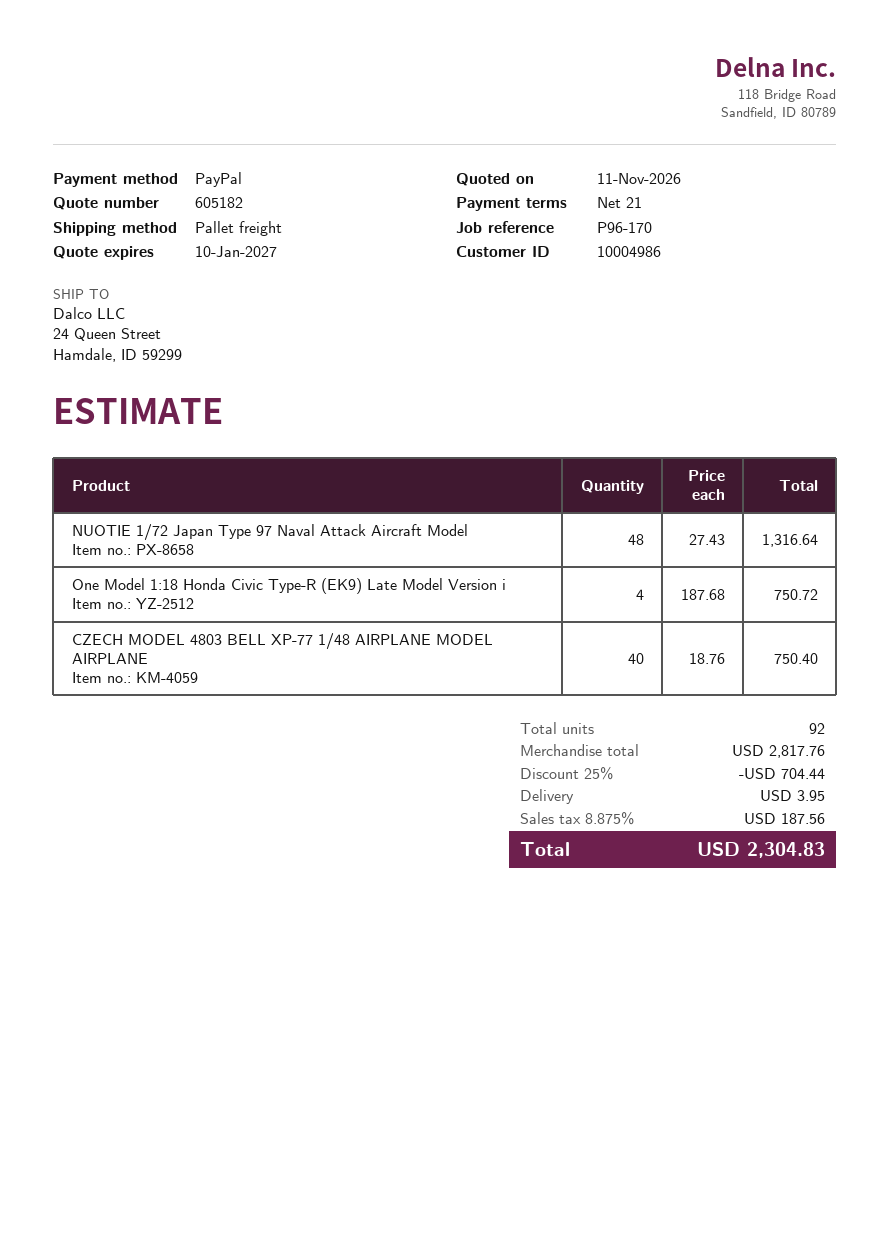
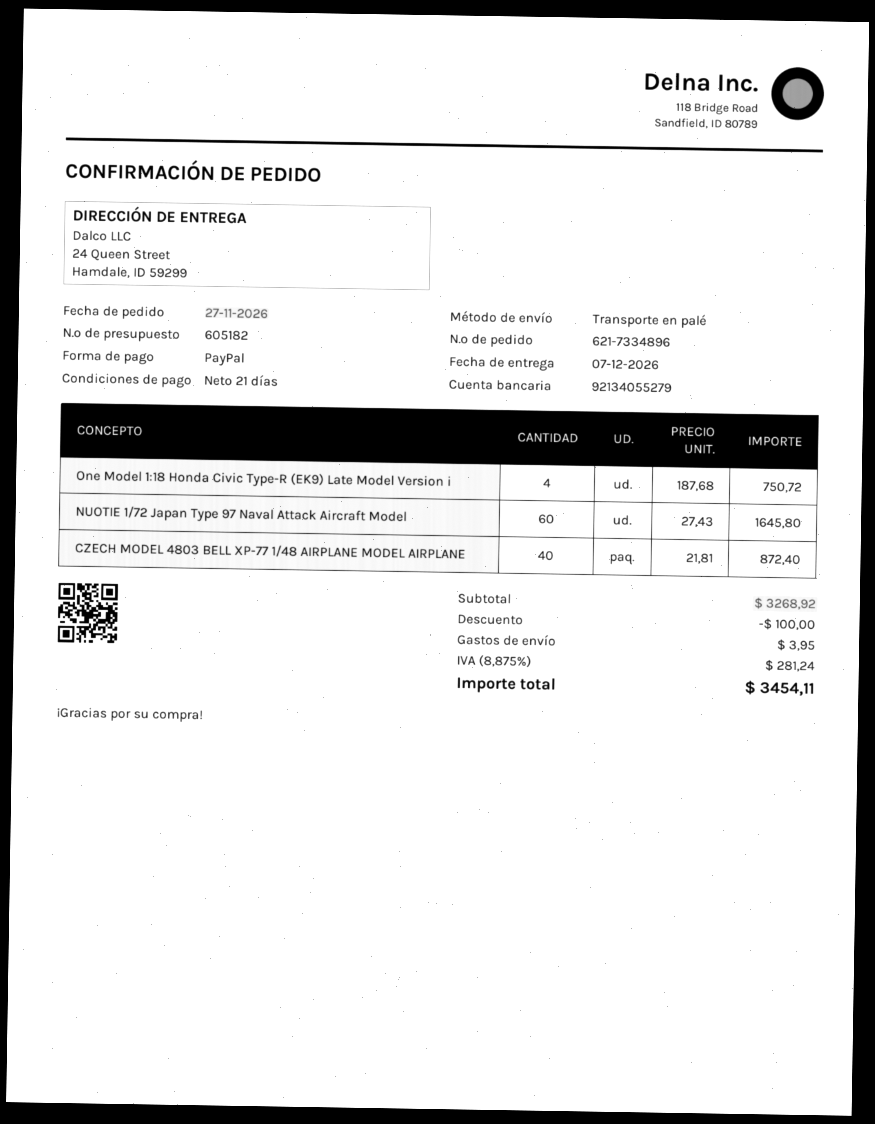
NUOTIE 1/72 Japan Type 97 Naval Attack Aircraft Model: 48 x 27.43 = 1316.64 -> 60 x 27.43 = 1645.80
CZECH MODEL 4803 BELL XP-77 1/48 AIRPLANE MODEL AIRPLANE: 40 x 18.76 = 750.40 -> 40 x 21.81 = 872.40
subtotal: 2817.76 -> 3268.92
discount: 704.44 -> 100.00
tax: 8.875% = 187.56 -> 8.875% = 281.24
total: 2304.83 -> 3454.11

